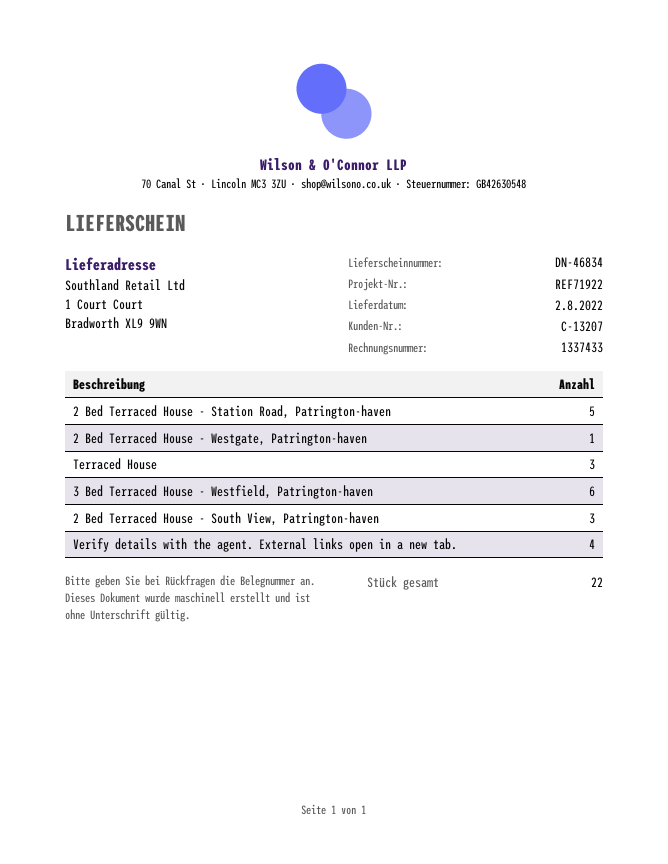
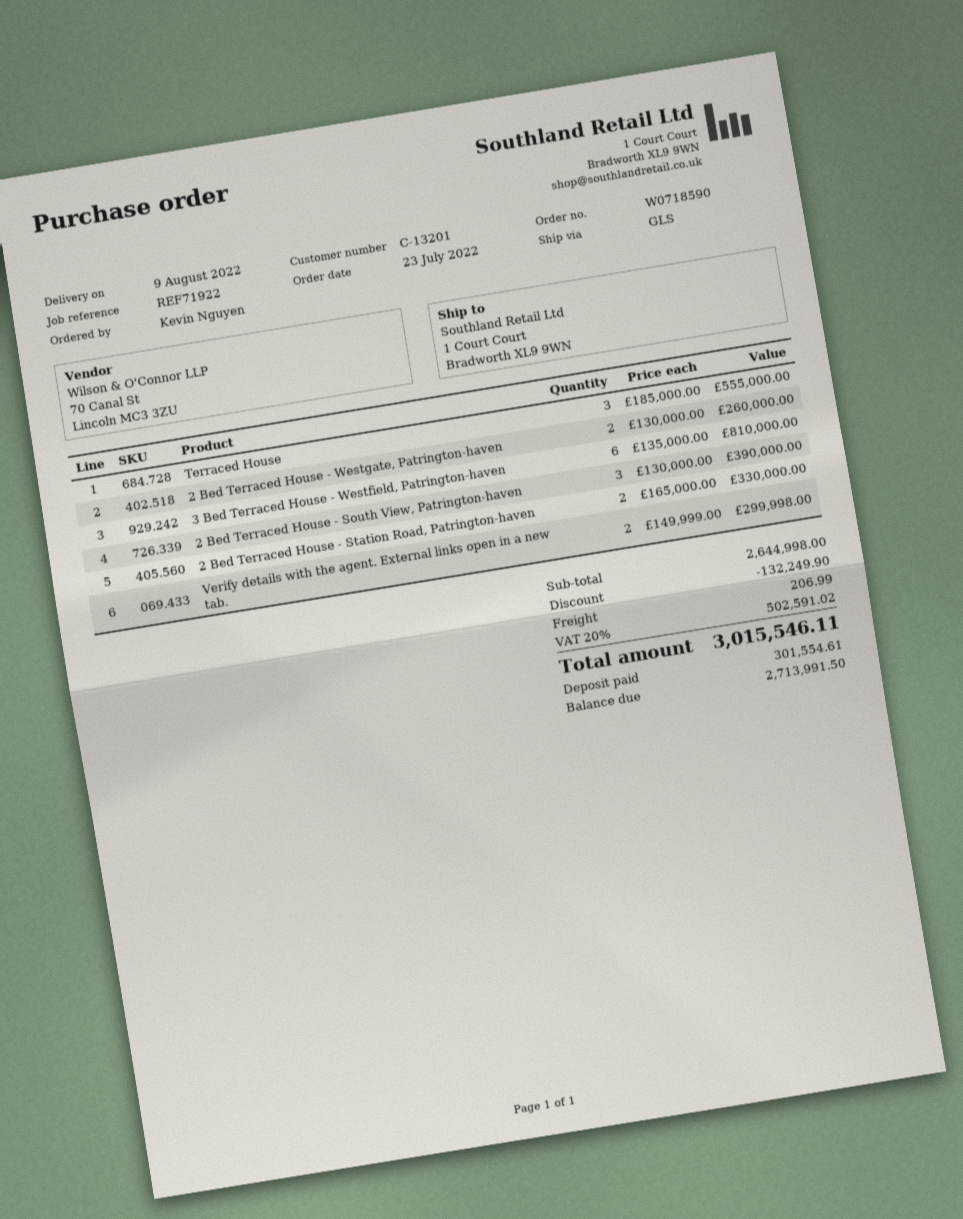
delivery date: 2022-08-02 -> 2022-08-09
customer number: C-13207 -> C-13201
2 Bed Terraced House - Station Road, Patrington-haven: 5 -> 2
2 Bed Terraced House - Westgate, Patrington-haven: 1 -> 2
Verify details with the agent. External links open in a new tab.: 4 -> 2

